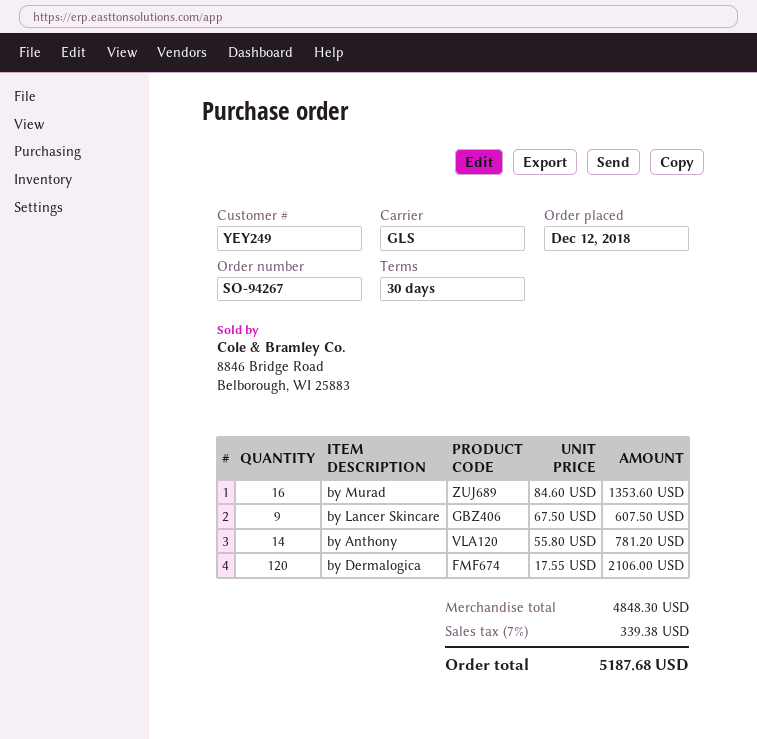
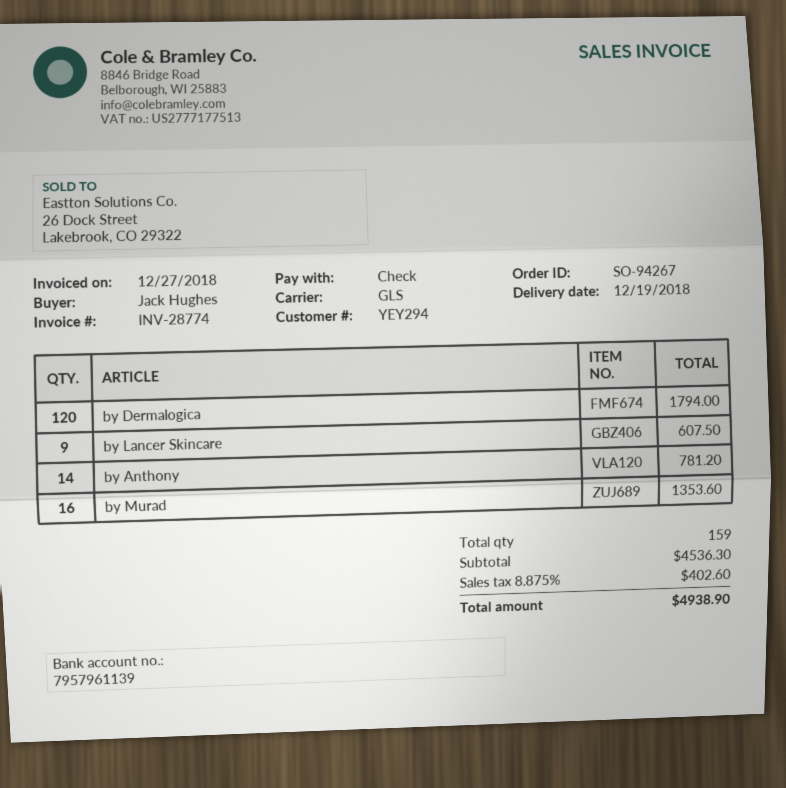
customer number: YEY249 -> YEY294
by Dermalogica: 120 for 2106.00 -> 120 for 1794.00
subtotal: 4848.30 -> 4536.30
tax: 7% = 339.38 -> 8.875% = 402.60
total: 5187.68 -> 4938.90

